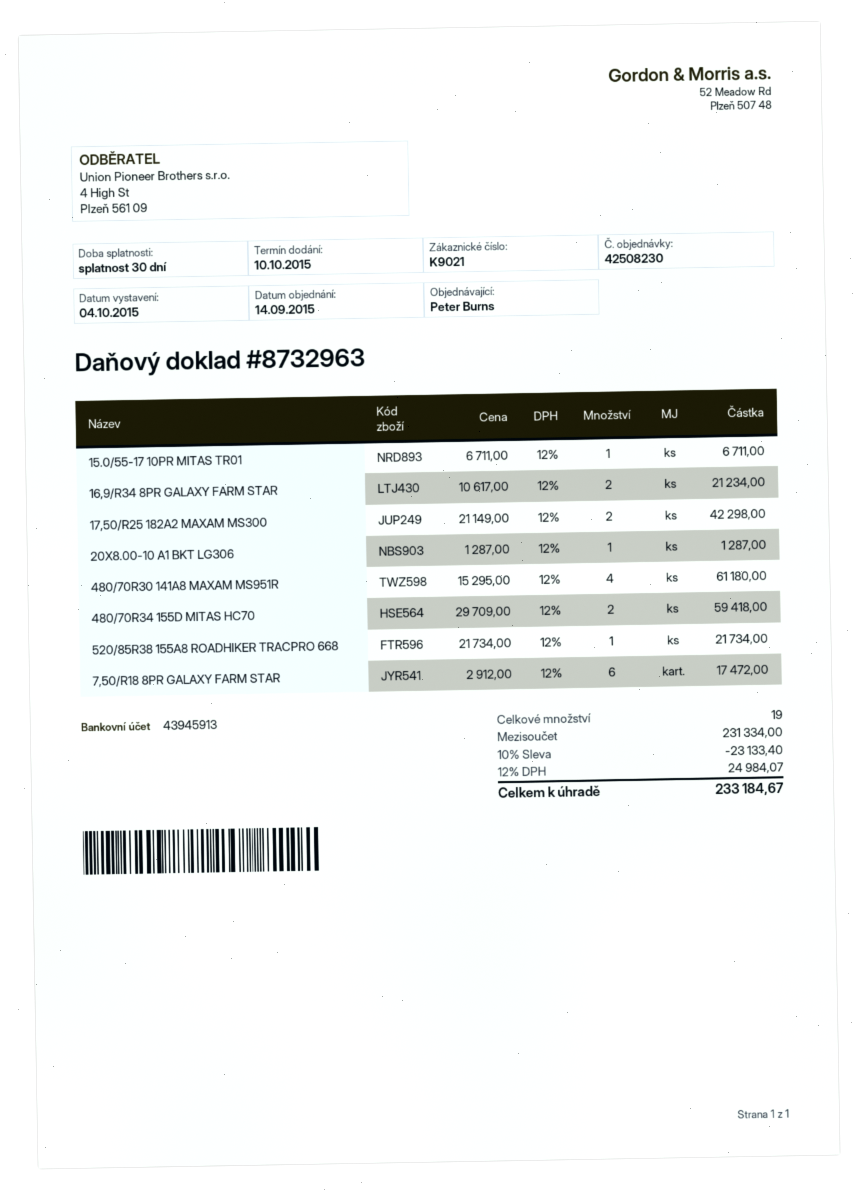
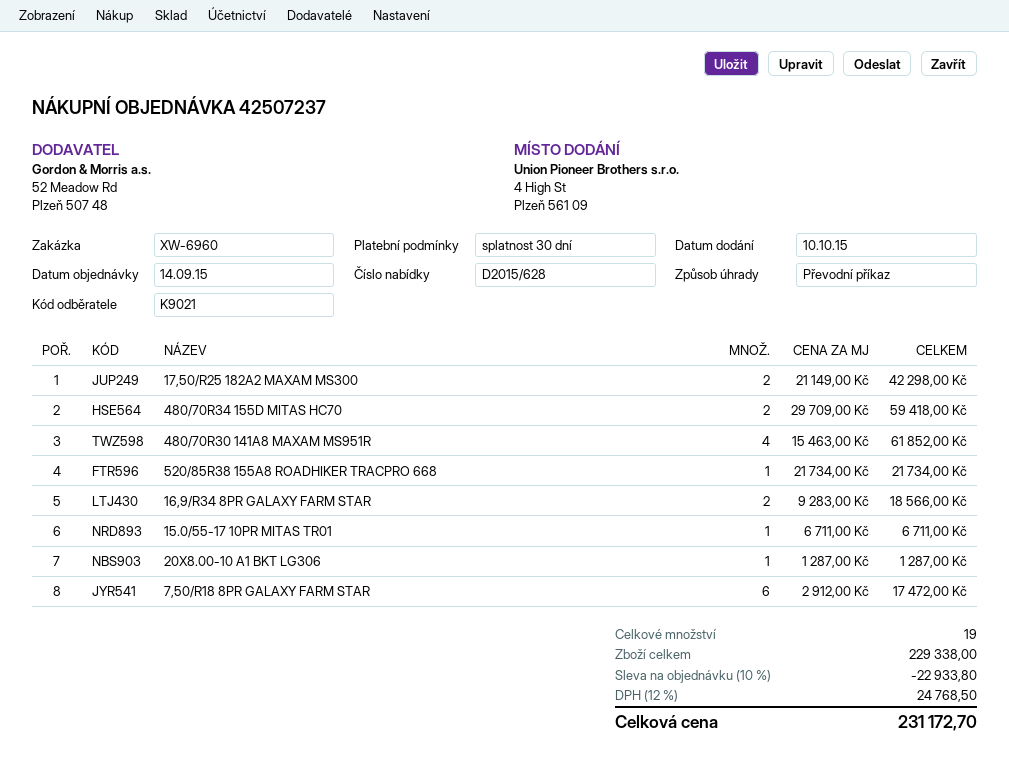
order number: 42508230 -> 42507237
16,9/R34 8PR GALAXY FARM STAR: 2 x 10617.00 = 21234.00 -> 2 x 9283.00 = 18566.00
480/70R30 141A8 MAXAM MS951R: 4 x 15295.00 = 61180.00 -> 4 x 15463.00 = 61852.00
subtotal: 231334.00 -> 229338.00
discount: 10% = 23133.40 -> 10% = 22933.80
tax: 12% = 24984.07 -> 12% = 24768.50
total: 233184.67 -> 231172.70

